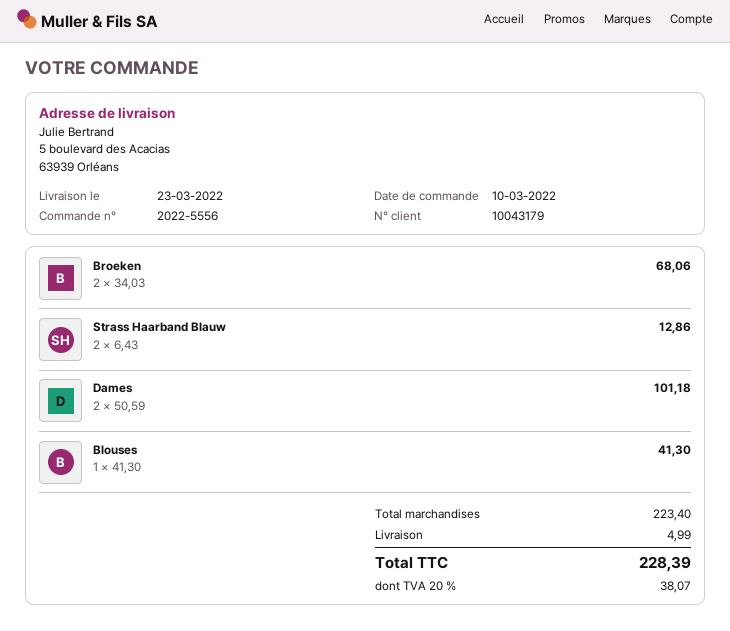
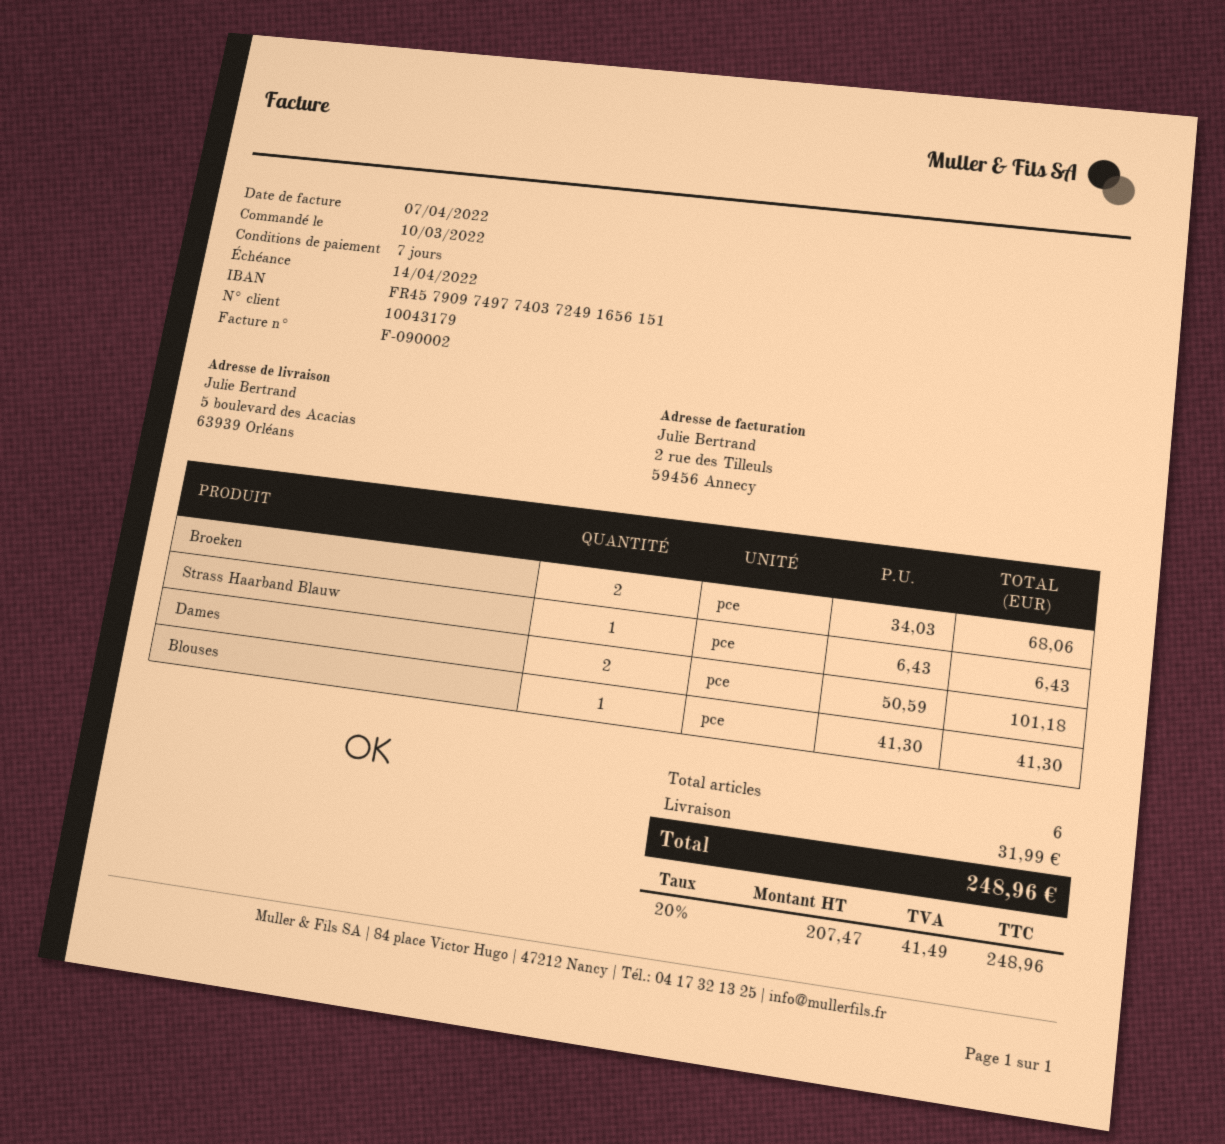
Strass Haarband Blauw: 2 x 6.43 = 12.86 -> 1 x 6.43 = 6.43
shipping: 4.99 -> 31.99
tax: 20% = 38.07 -> 20% = 41.49
total: 228.39 -> 248.96

